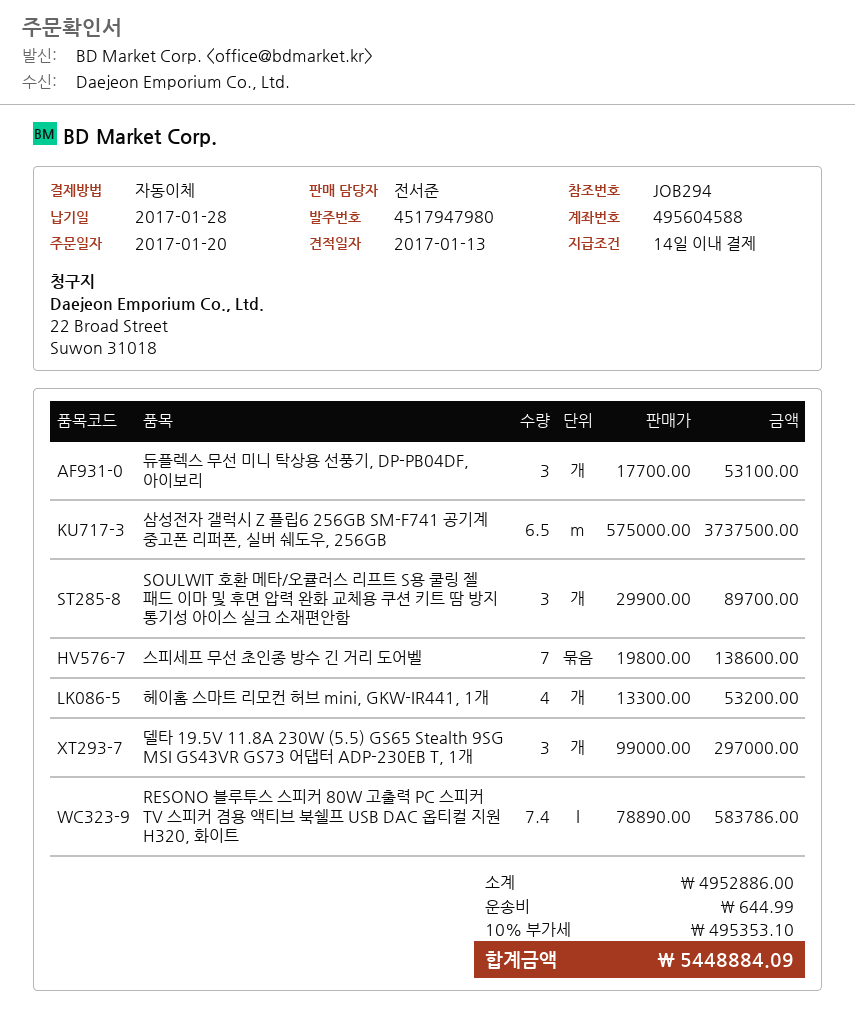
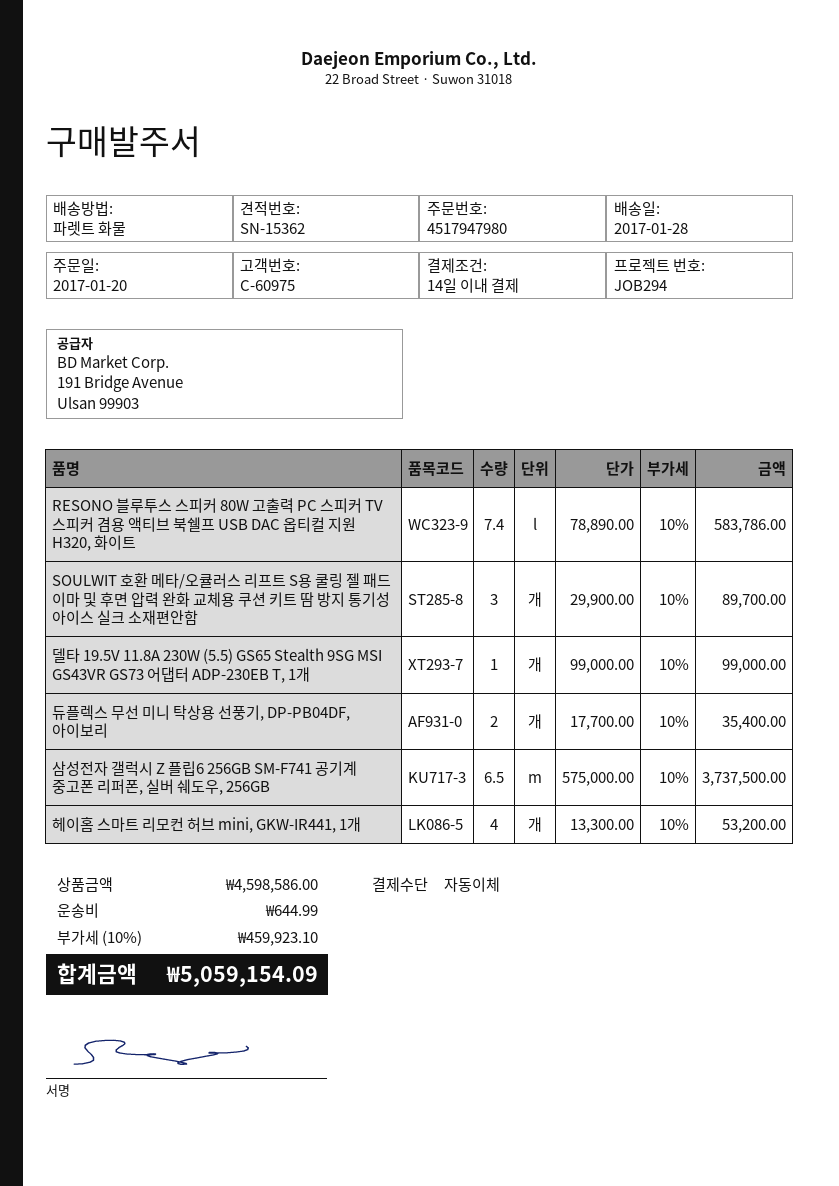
듀플렉스 무선 미니 탁상용 선풍기, DP-PB04DF, 아이보리: 3 x 17700.00 = 53100.00 -> 2 x 17700.00 = 35400.00
스피세프 무선 초인종 방수 긴 거리 도어벨: 7 x 19800.00 = 138600.00 -> none
델타 19.5V 11.8A 230W (5.5) GS65 Stealth 9SG MSI GS43VR GS73 어댑터 ADP-230EB T, 1개: 3 x 99000.00 = 297000.00 -> 1 x 99000.00 = 99000.00
subtotal: 4952886.00 -> 4598586.00
tax: 10% = 495353.10 -> 10% = 459923.10
total: 5448884.09 -> 5059154.09

